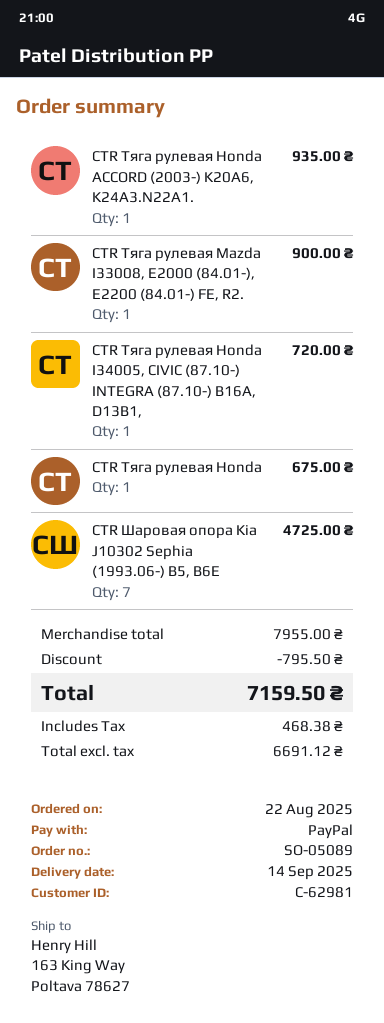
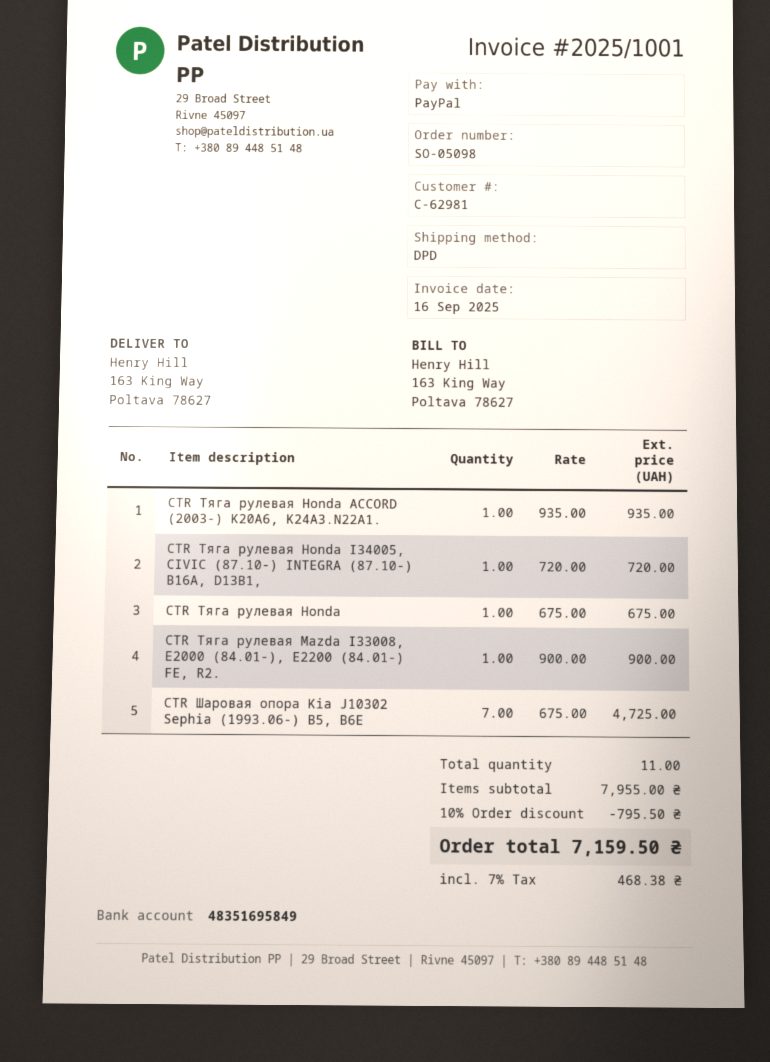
order number: SO-05089 -> SO-05098

